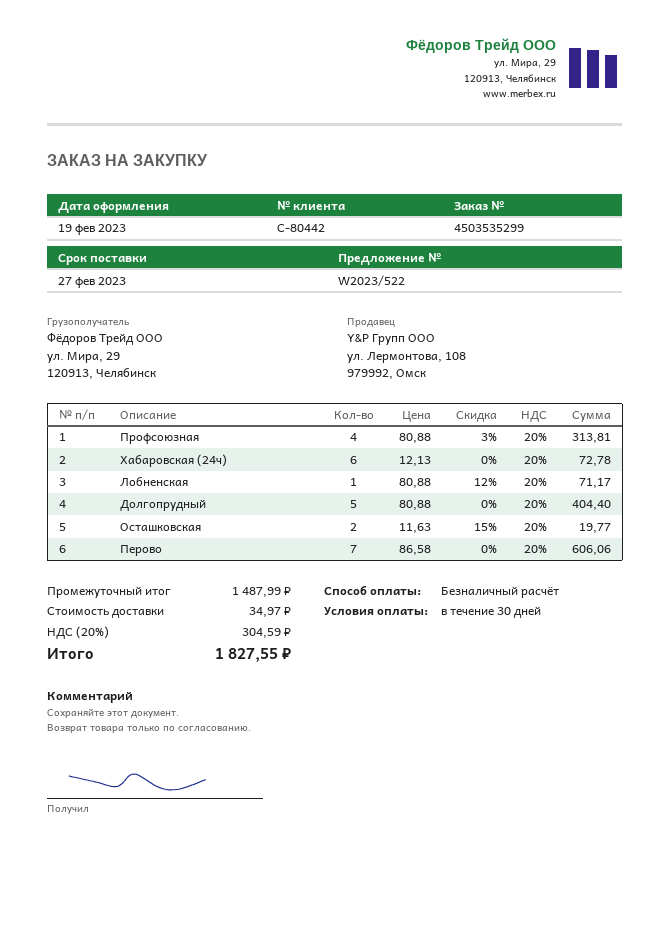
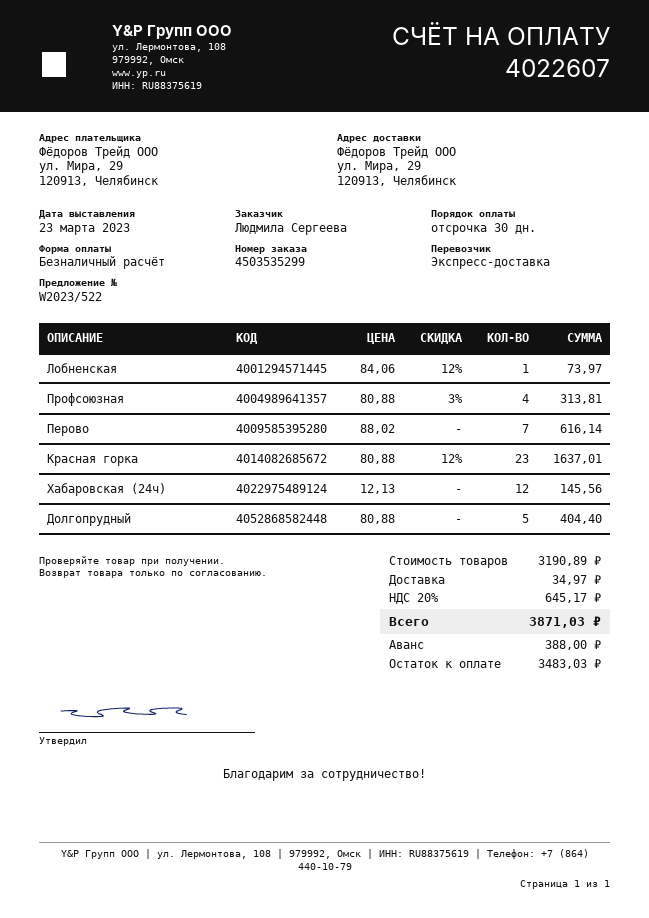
Хабаровская (24ч): 6 x 12.13 = 72.78 -> 12 x 12.13 = 145.56
Лобненская: 1 x 80.88 - 12% = 71.17 -> 1 x 84.06 - 12% = 73.97
Осташковская: 2 x 11.63 - 15% = 19.77 -> none
Перово: 7 x 86.58 = 606.06 -> 7 x 88.02 = 616.14
Красная горка: none -> 23 x 80.88 - 12% = 1637.01
subtotal: 1487.99 -> 3190.89
tax: 20% = 304.59 -> 20% = 645.17
total: 1827.55 -> 3871.03

